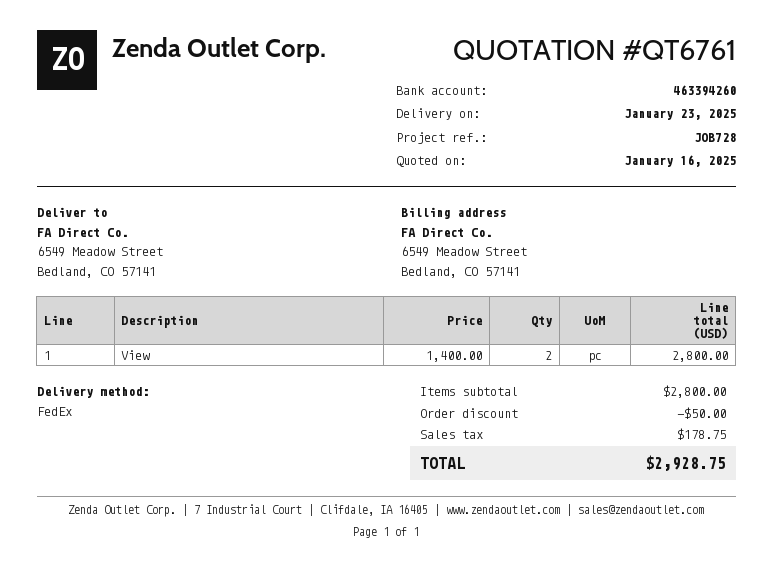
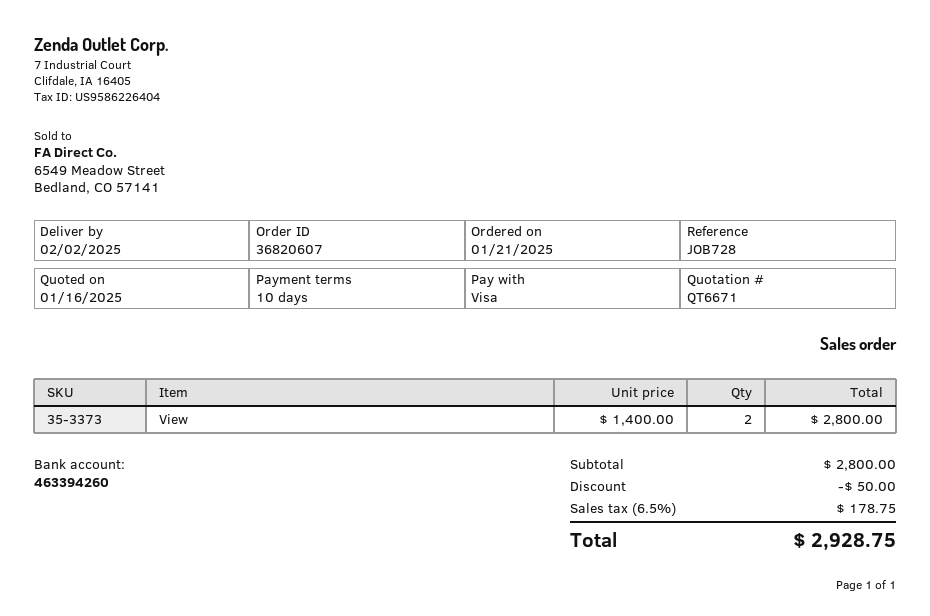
quote number: QT6761 -> QT6671
delivery date: 2025-01-23 -> 2025-02-02

